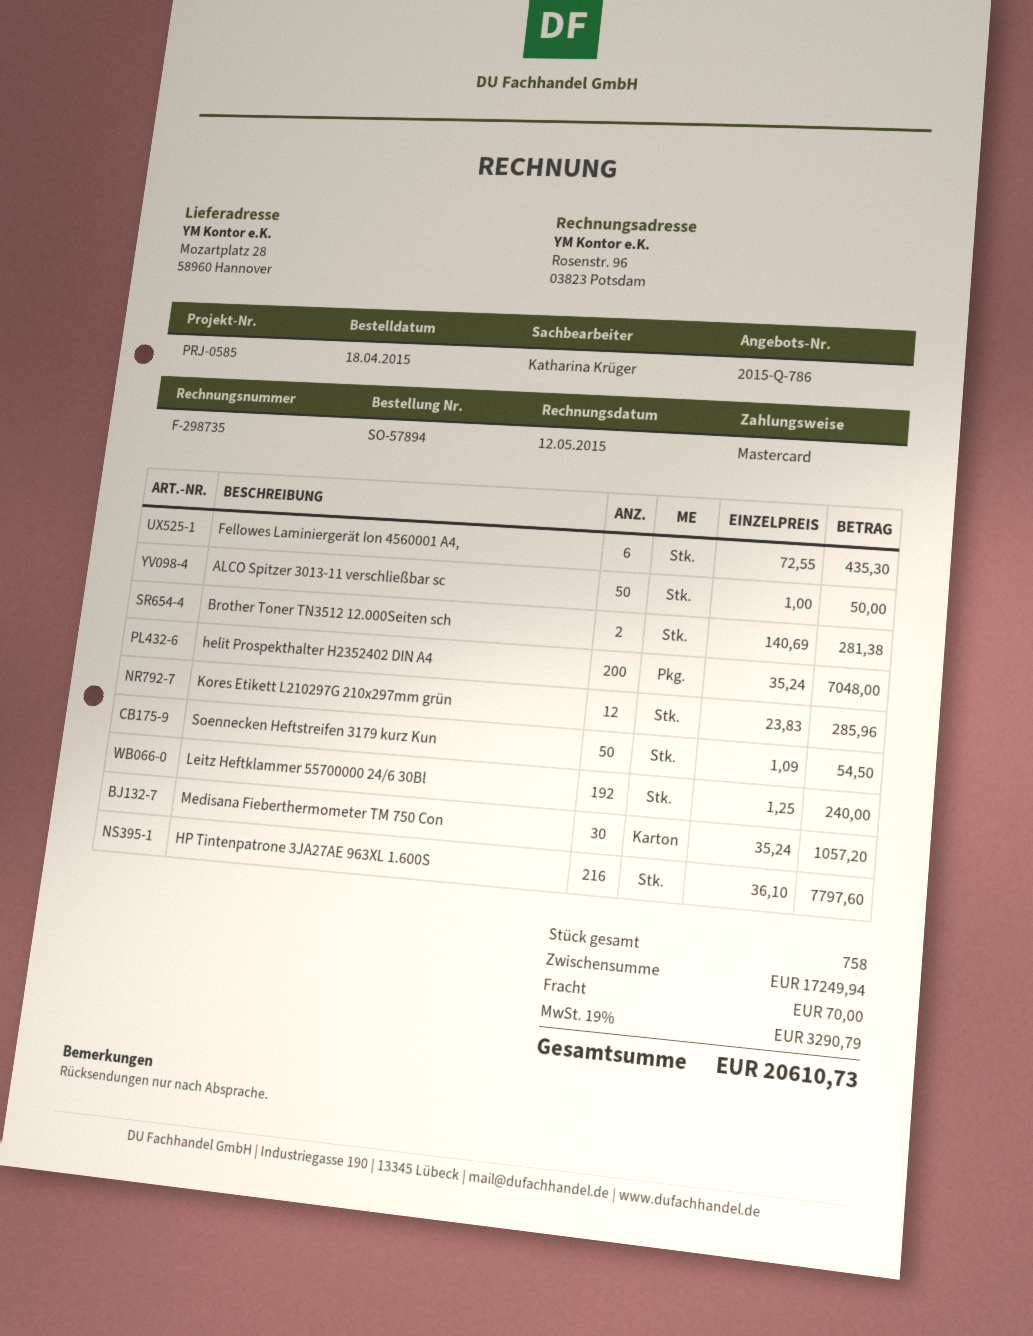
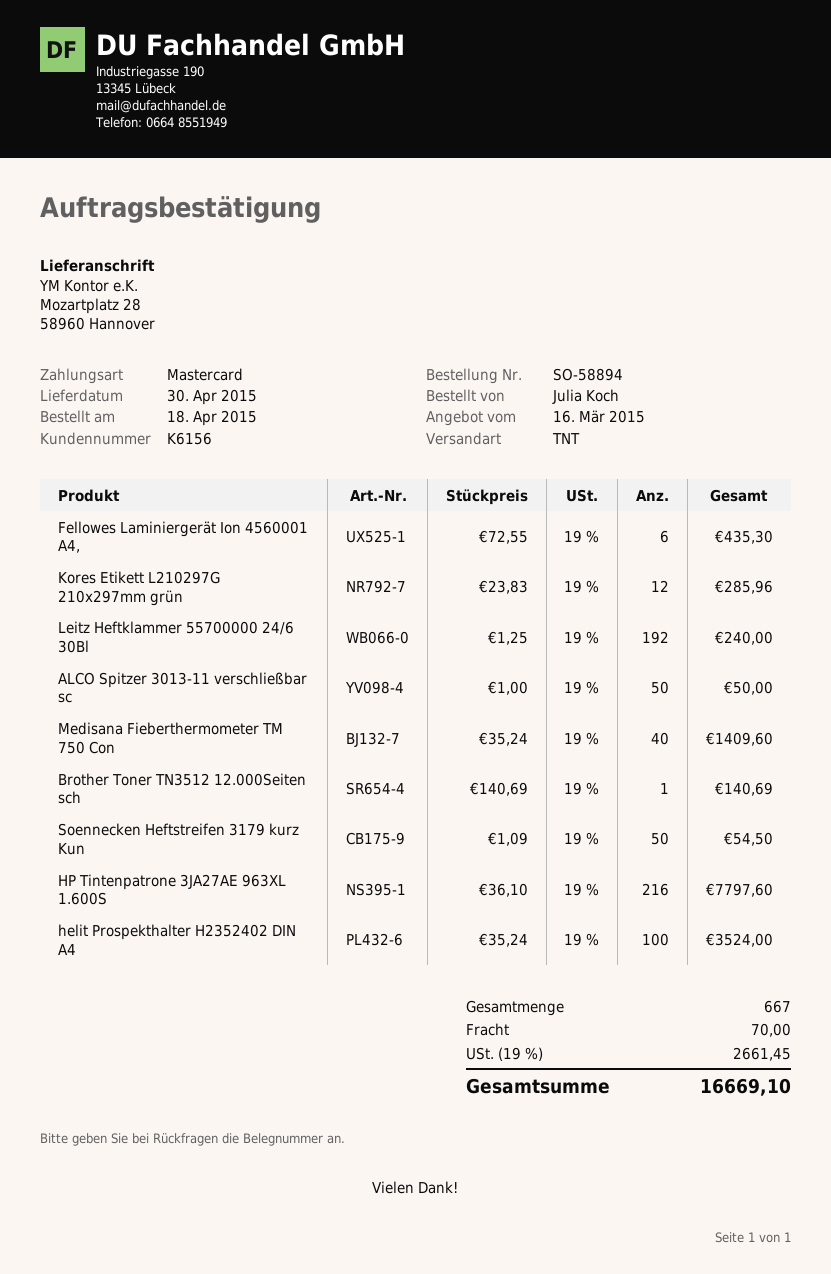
order number: SO-57894 -> SO-58894
Brother Toner TN3512 12.000Seiten sch: 2 x 140.69 = 281.38 -> 1 x 140.69 = 140.69
helit Prospekthalter H2352402 DIN A4: 200 x 35.24 = 7048.00 -> 100 x 35.24 = 3524.00
Medisana Fieberthermometer TM 750 Con: 30 x 35.24 = 1057.20 -> 40 x 35.24 = 1409.60
total quantity: 758 -> 667
tax: 19% = 3290.79 -> 19% = 2661.45
total: 20610.73 -> 16669.10

